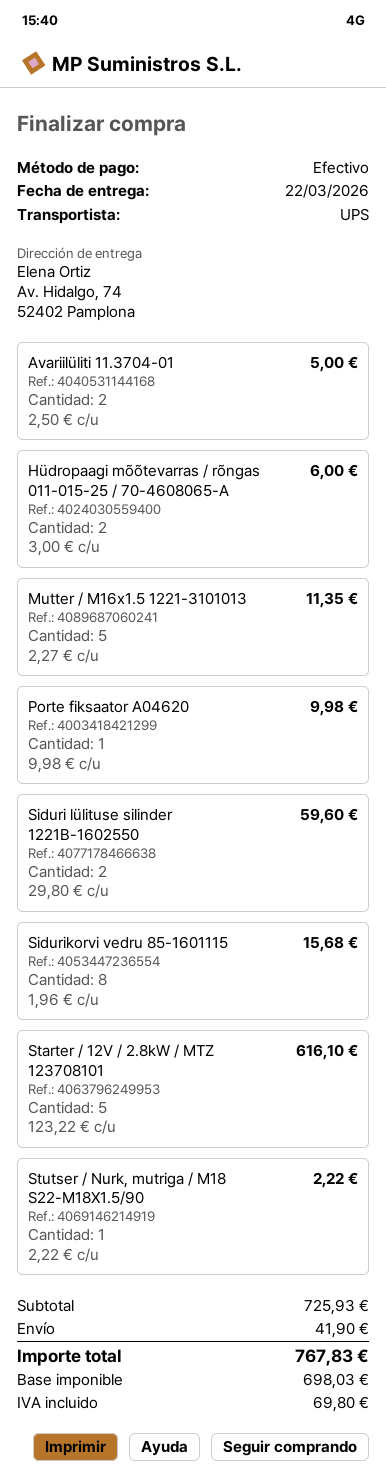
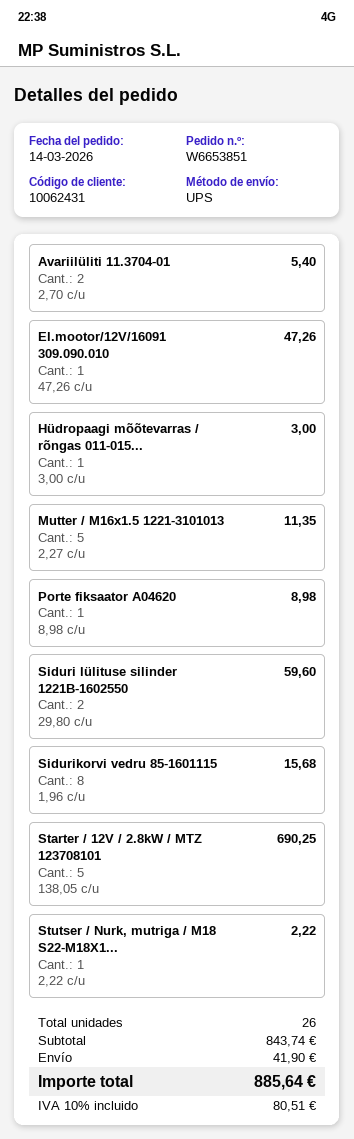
Avariilüliti 11.3704-01: 2 x 2.50 = 5.00 -> 2 x 2.70 = 5.40
Hüdropaagi mõõtevarras / rõngas 011-015-25 / 70-4608065-A: 2 x 3.00 = 6.00 -> 1 x 3.00 = 3.00
Porte fiksaator A04620: 1 x 9.98 = 9.98 -> 1 x 8.98 = 8.98
Starter / 12V / 2.8kW / MTZ 123708101: 5 x 123.22 = 616.10 -> 5 x 138.05 = 690.25
El.mootor/12V/16091 309.090.010: none -> 1 x 47.26 = 47.26
subtotal: 725.93 -> 843.74
tax: 69.80 -> 80.51
total: 767.83 -> 885.64

